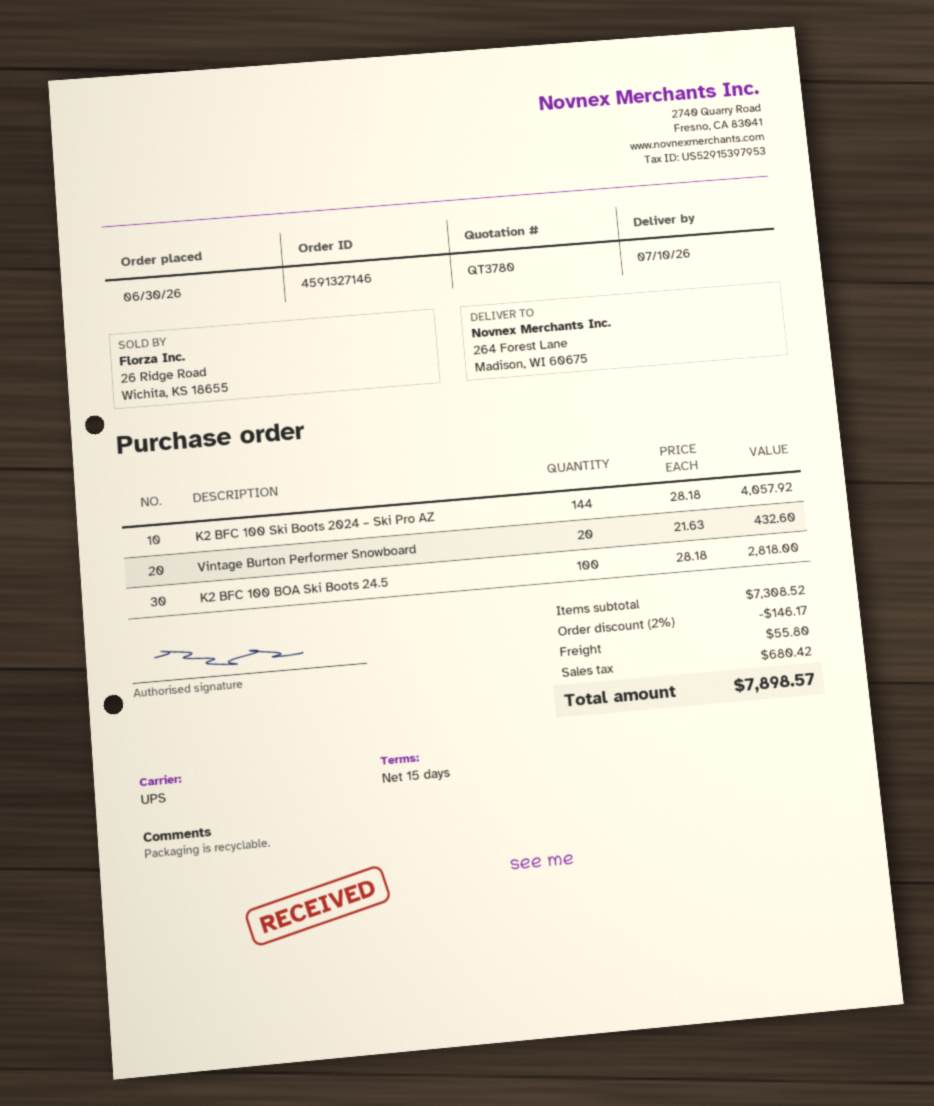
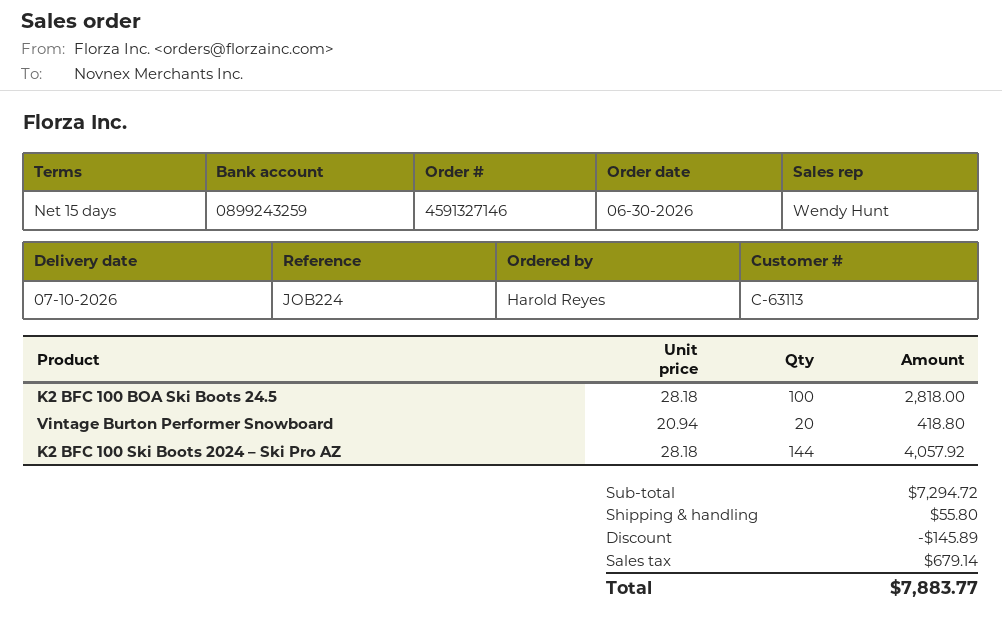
Vintage Burton Performer Snowboard: 20 x 21.63 = 432.60 -> 20 x 20.94 = 418.80
subtotal: 7308.52 -> 7294.72
discount: 146.17 -> 145.89
tax: 680.42 -> 679.14
total: 7898.57 -> 7883.77

